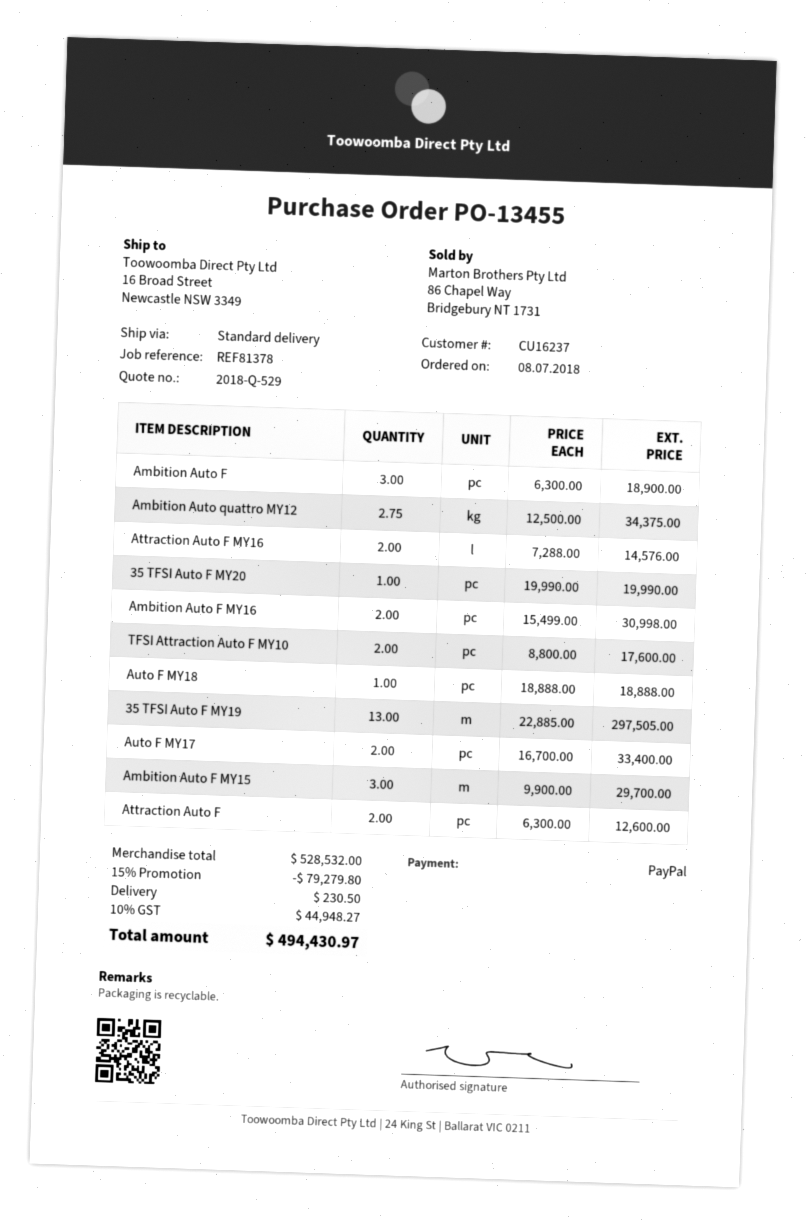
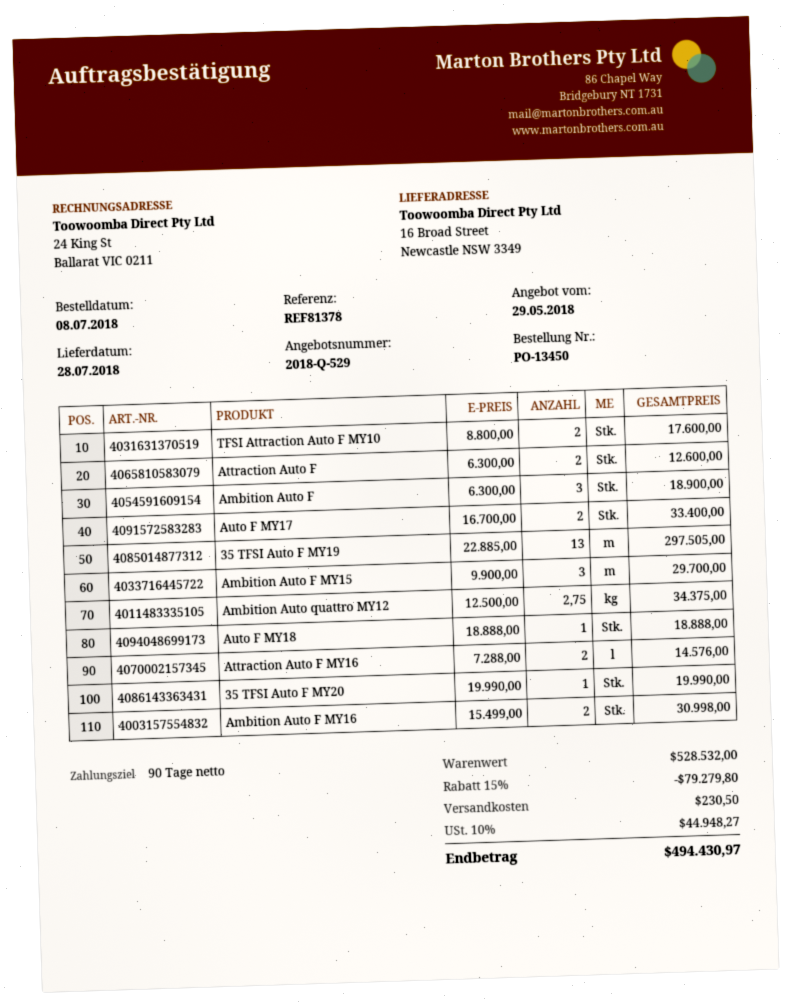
order number: PO-13455 -> PO-13450

